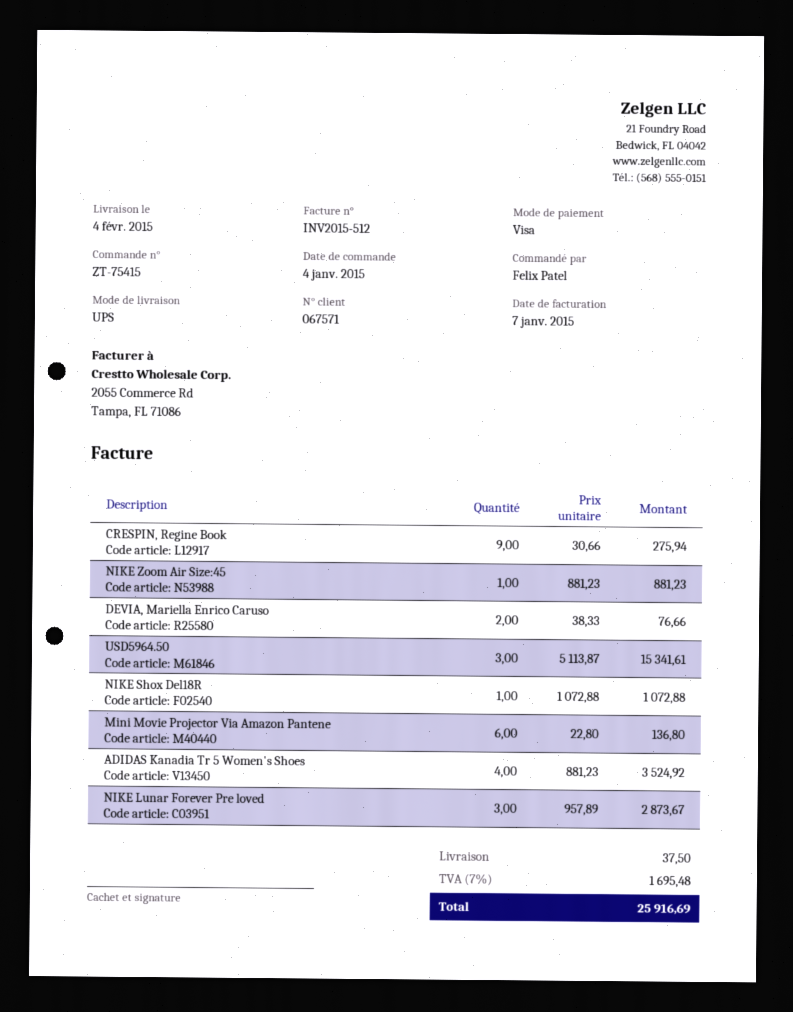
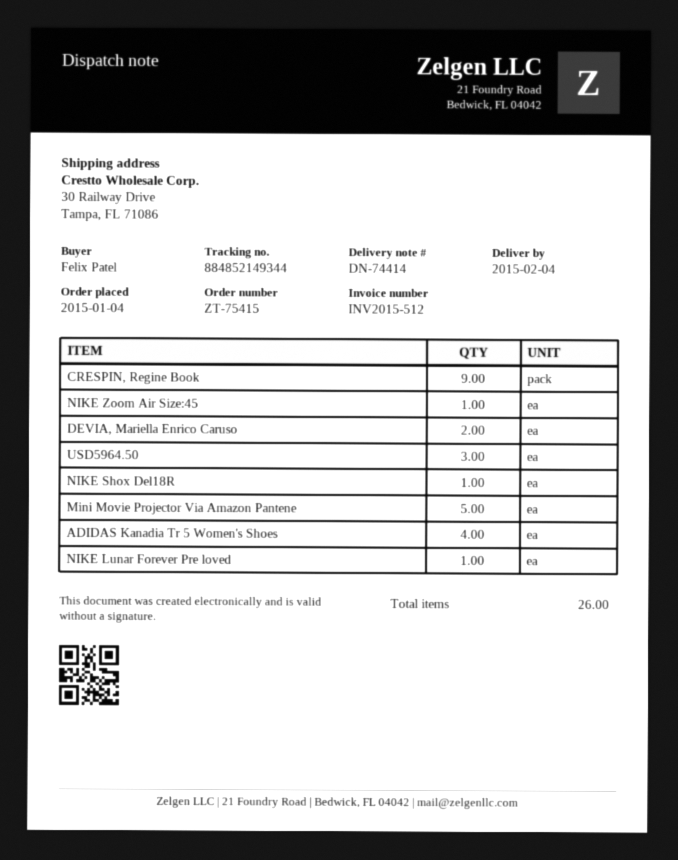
Mini Movie Projector Via Amazon Pantene: 6 -> 5
NIKE Lunar Forever Pre loved: 3 -> 1

